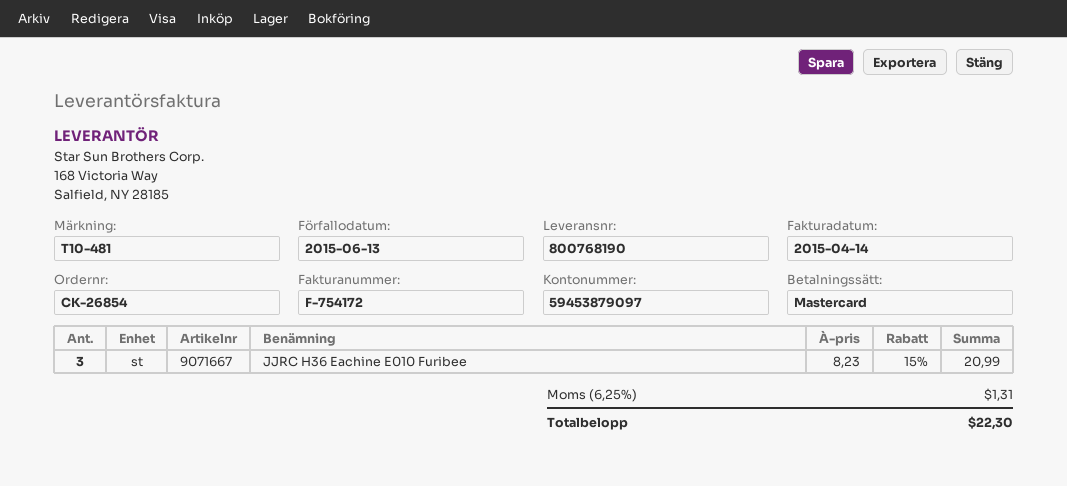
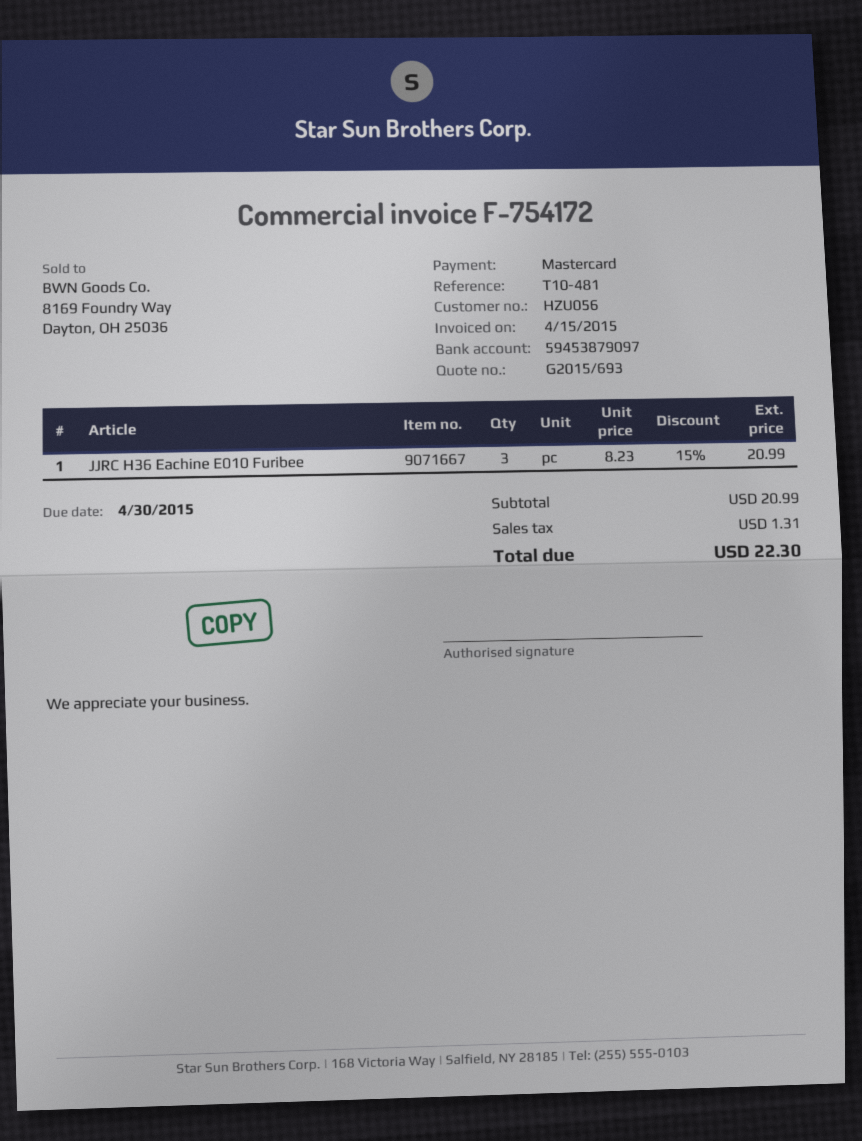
invoice date: 2015-04-14 -> 2015-04-15
due date: 2015-06-13 -> 2015-04-30

